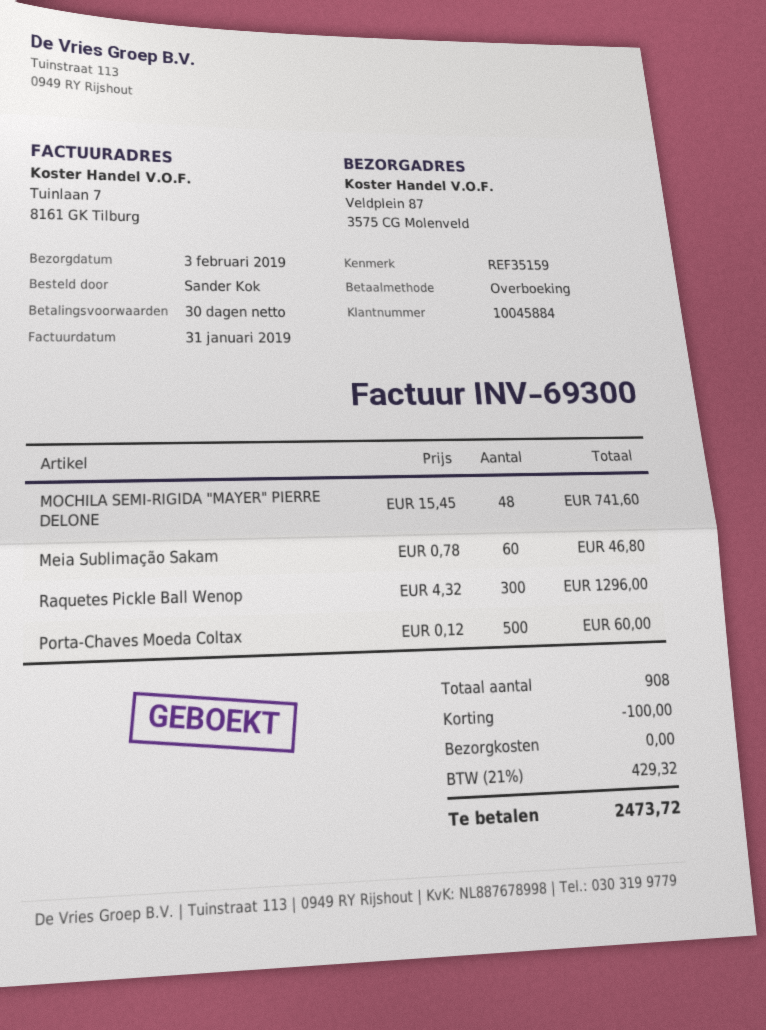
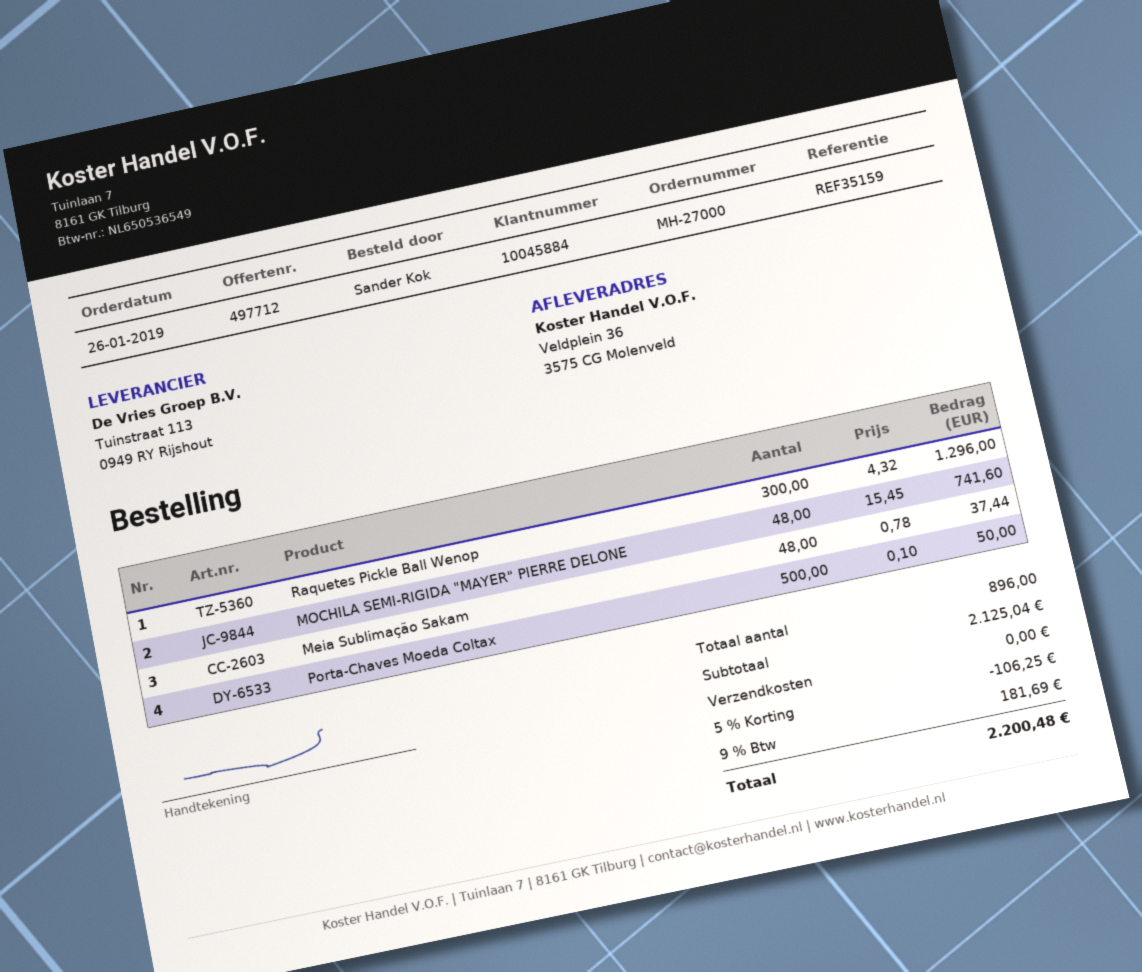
ship to: Veldplein 87, 3575 CG Molenveld -> Veldplein 36, 3575 CG Molenveld
Meia Sublimação Sakam: 60 x 0.78 = 46.80 -> 48 x 0.78 = 37.44
Porta-Chaves Moeda Coltax: 500 x 0.12 = 60.00 -> 500 x 0.10 = 50.00
total quantity: 908 -> 896
discount: 100.00 -> 106.25
tax: 21% = 429.32 -> 9% = 181.69
total: 2473.72 -> 2200.48

